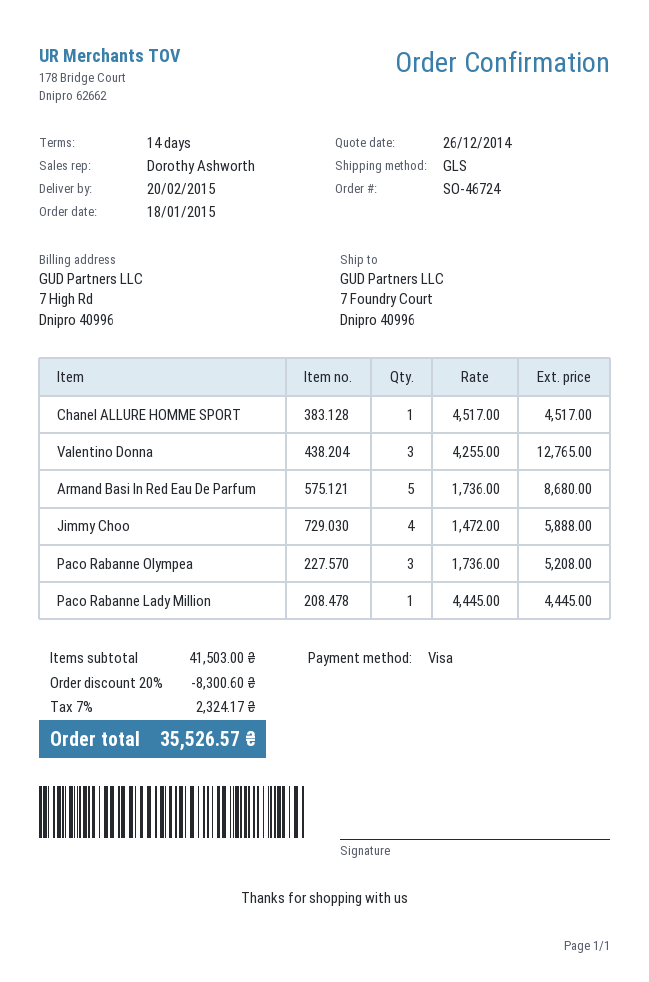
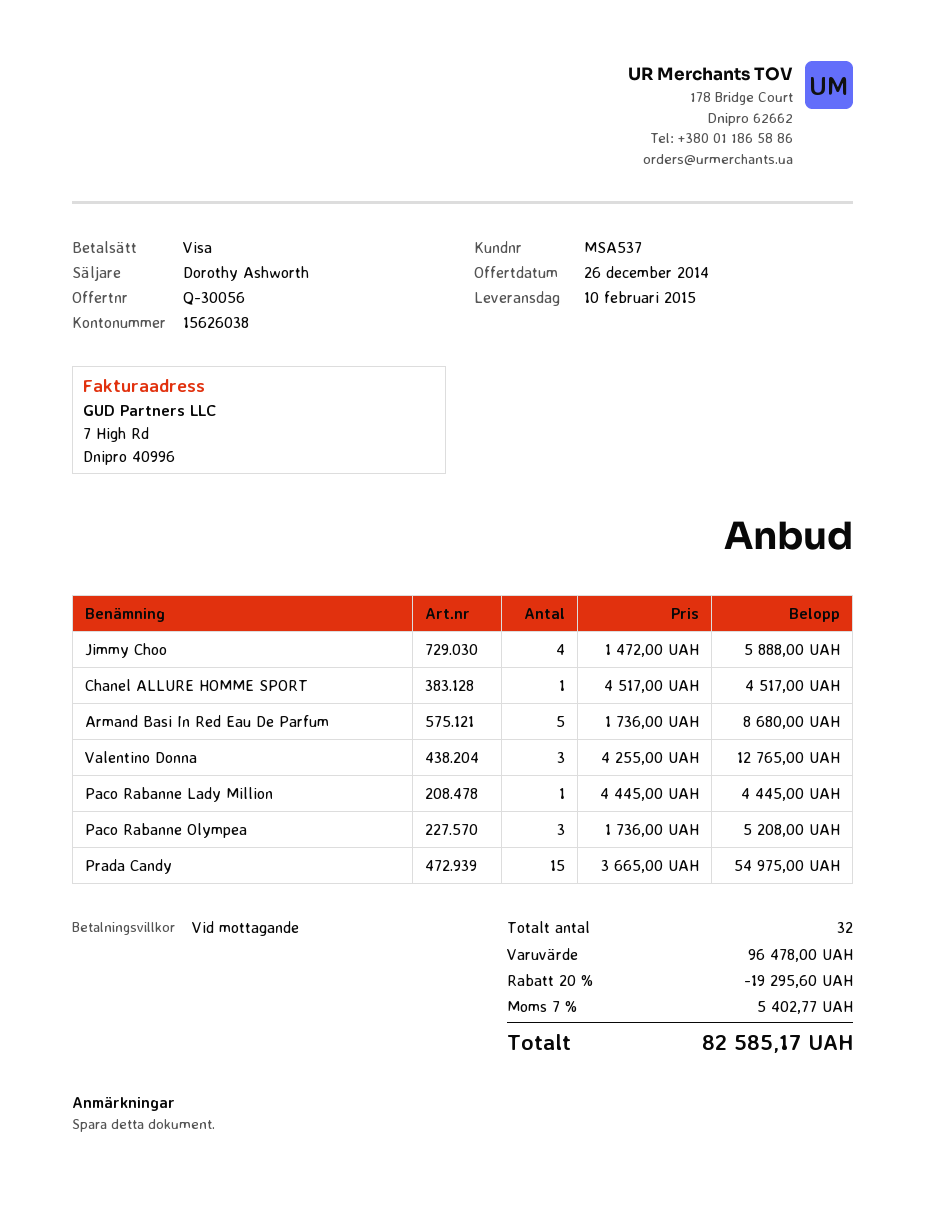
delivery date: 2015-02-20 -> 2015-02-10
payment terms: 14 days -> on receipt
Prada Candy: none -> 15 x 3665.00 = 54975.00
subtotal: 41503.00 -> 96478.00
discount: 20% = 8300.60 -> 20% = 19295.60
tax: 7% = 2324.17 -> 7% = 5402.77
total: 35526.57 -> 82585.17

